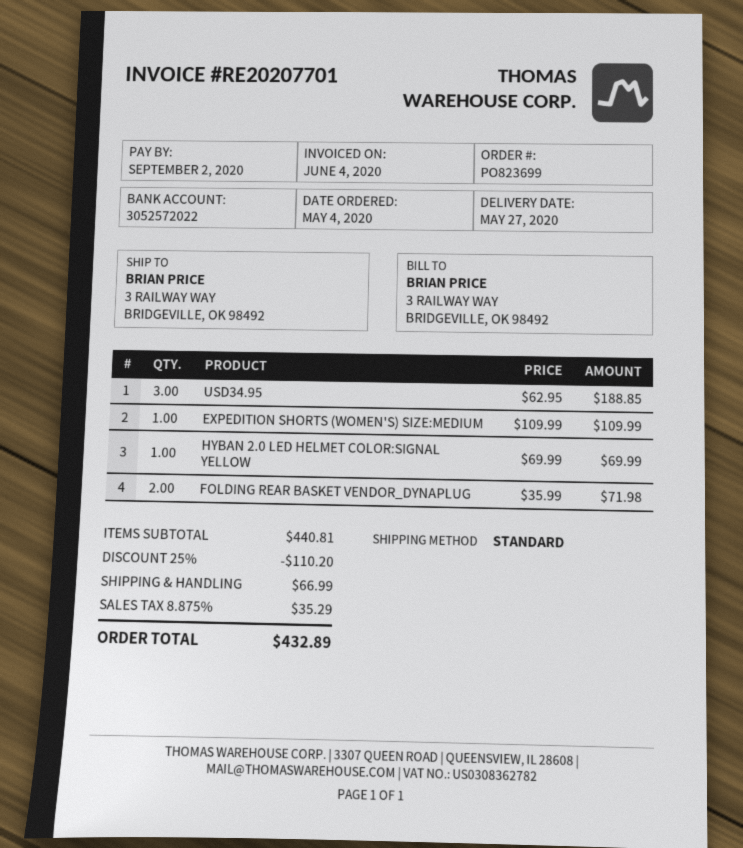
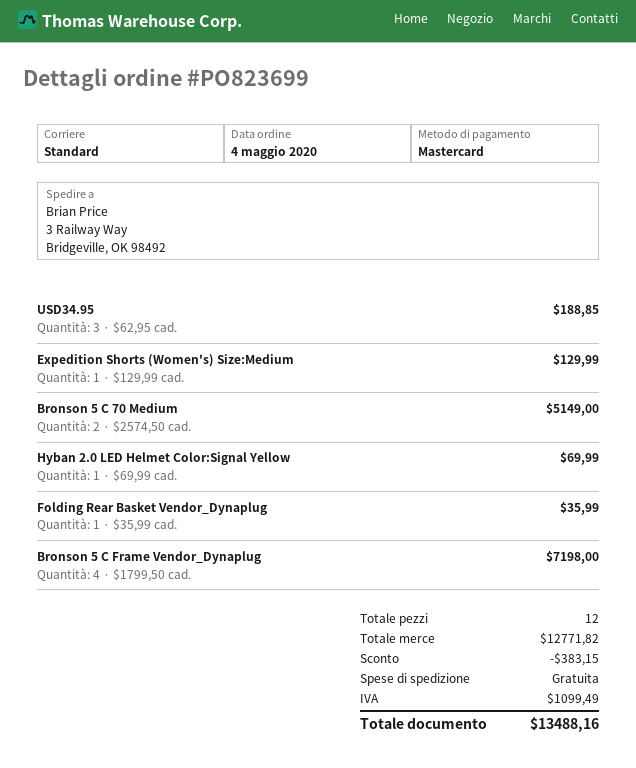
EXPEDITION SHORTS (WOMEN'S) SIZE:MEDIUM: 1 x 109.99 = 109.99 -> 1 x 129.99 = 129.99
FOLDING REAR BASKET VENDOR_DYNAPLUG: 2 x 35.99 = 71.98 -> 1 x 35.99 = 35.99
Bronson 5 C 70 Medium: none -> 2 x 2574.50 = 5149.00
Bronson 5 C Frame Vendor_Dynaplug: none -> 4 x 1799.50 = 7198.00
subtotal: 440.81 -> 12771.82
discount: 110.20 -> 383.15
shipping: 66.99 -> 0.00
tax: 35.29 -> 1099.49
total: 432.89 -> 13488.16

